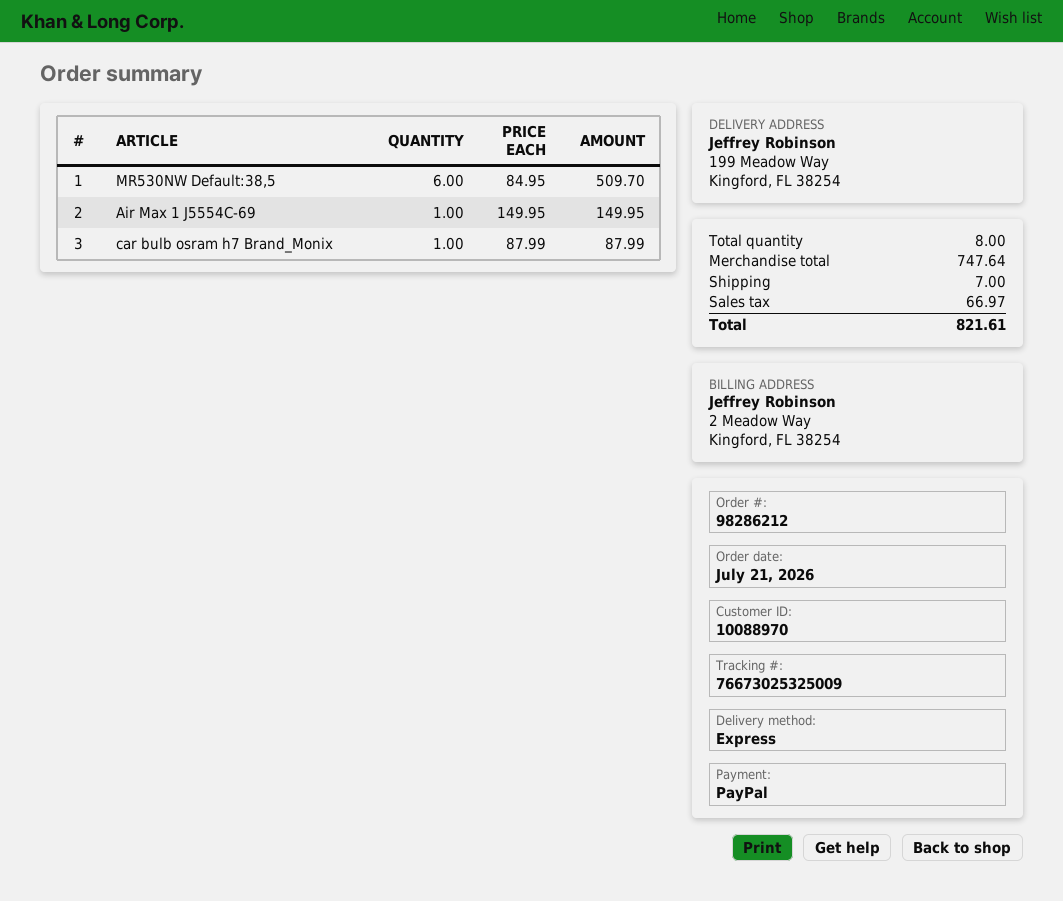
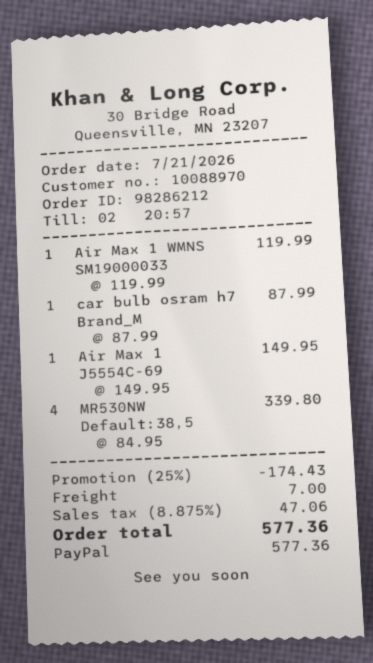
MR530NW Default:38,5: 6 x 84.95 = 509.70 -> 4 x 84.95 = 339.80
Air Max 1 WMNS SM19000033: none -> 1 x 119.99 = 119.99
discount: none -> 25% = 174.43
tax: 66.97 -> 47.06
total: 821.61 -> 577.36

